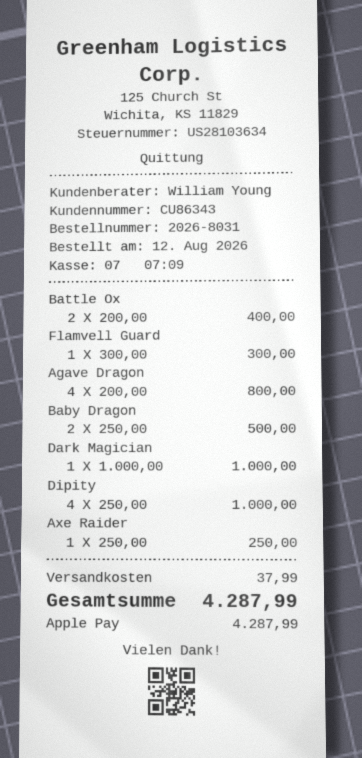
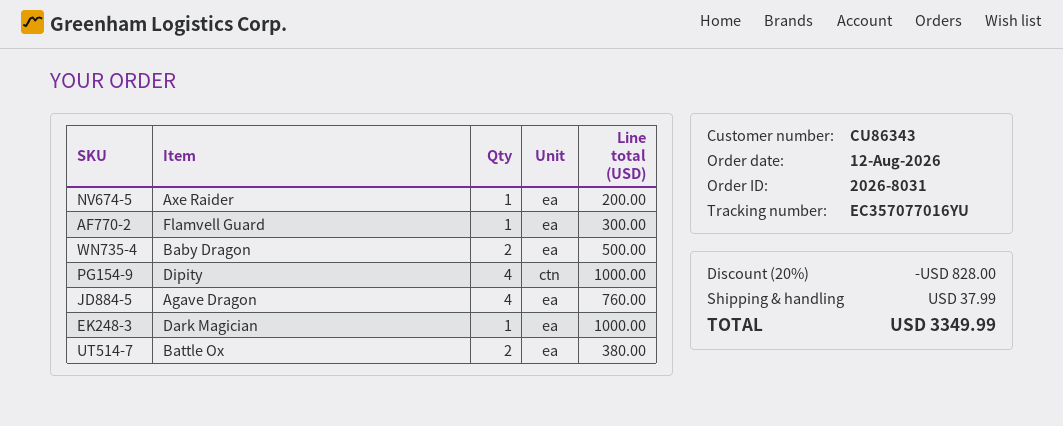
Battle Ox: 2 for 400.00 -> 2 for 380.00
Agave Dragon: 4 for 800.00 -> 4 for 760.00
Axe Raider: 1 for 250.00 -> 1 for 200.00
discount: none -> 20% = 828.00
total: 4287.99 -> 3349.99

